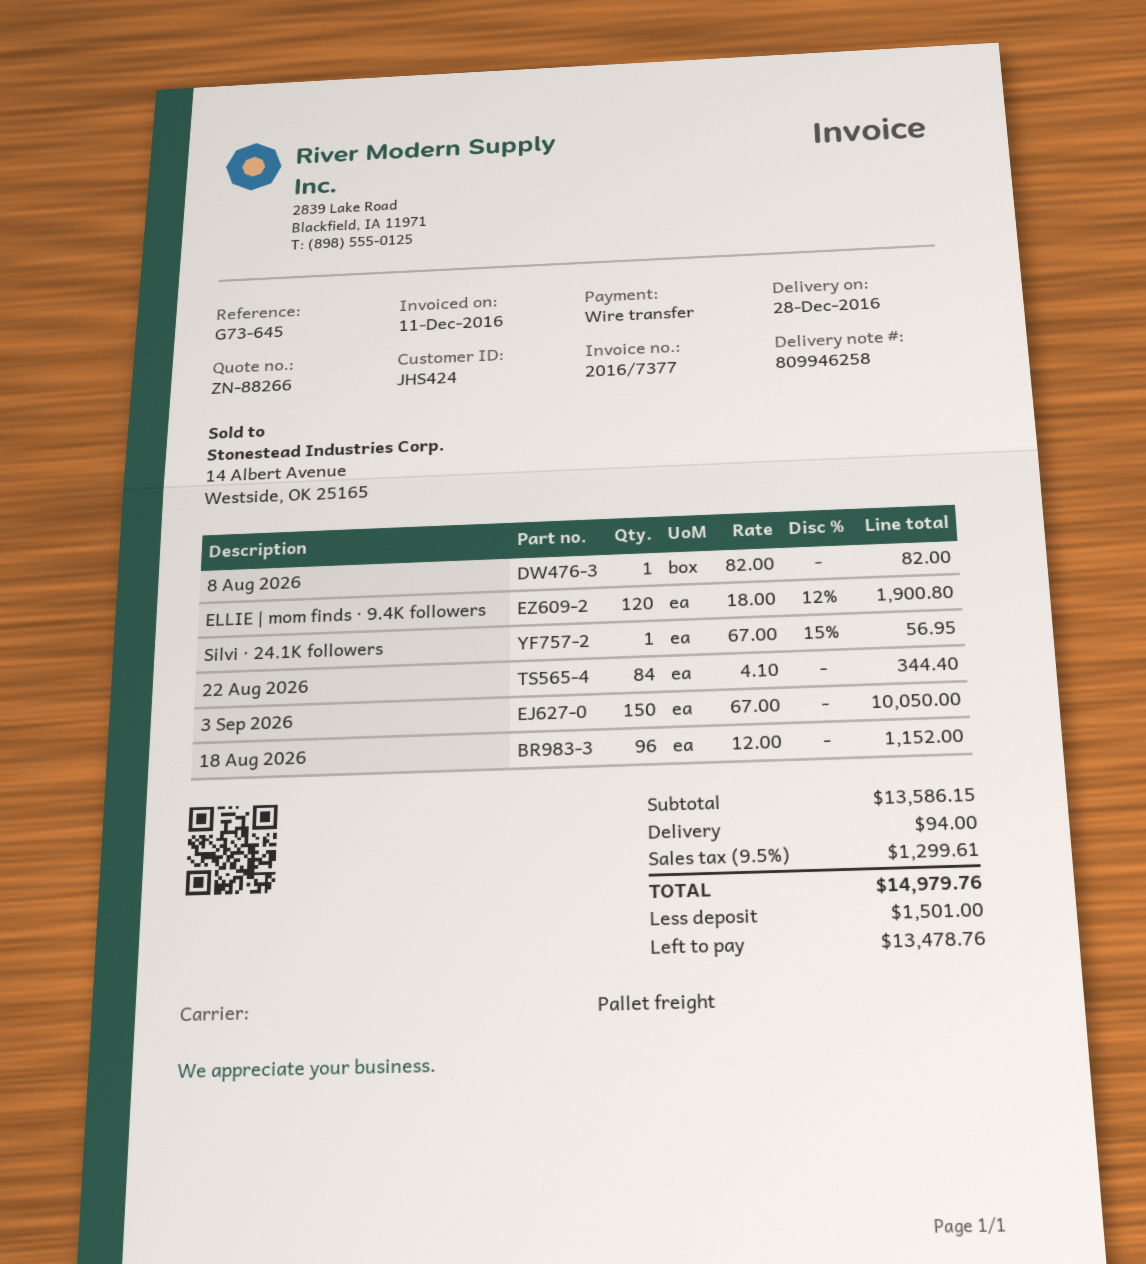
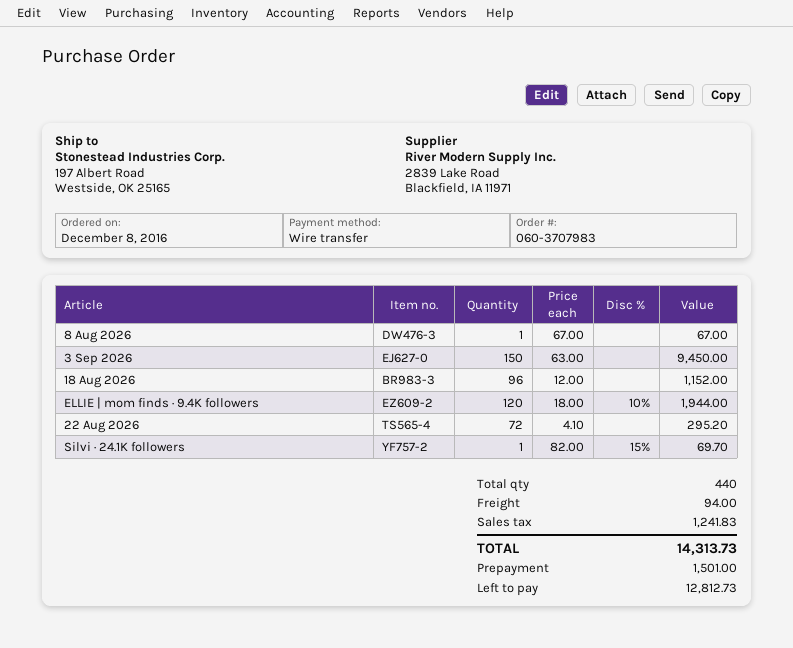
8 Aug 2026: 1 x 82.00 = 82.00 -> 1 x 67.00 = 67.00
ELLIE | mom finds · 9.4K followers: 120 x 18.00 - 12% = 1900.80 -> 120 x 18.00 - 10% = 1944.00
Silvi · 24.1K followers: 1 x 67.00 - 15% = 56.95 -> 1 x 82.00 - 15% = 69.70
22 Aug 2026: 84 x 4.10 = 344.40 -> 72 x 4.10 = 295.20
3 Sep 2026: 150 x 67.00 = 10050.00 -> 150 x 63.00 = 9450.00
tax: 1299.61 -> 1241.83
total: 14979.76 -> 14313.73
balance: 13478.76 -> 12812.73

